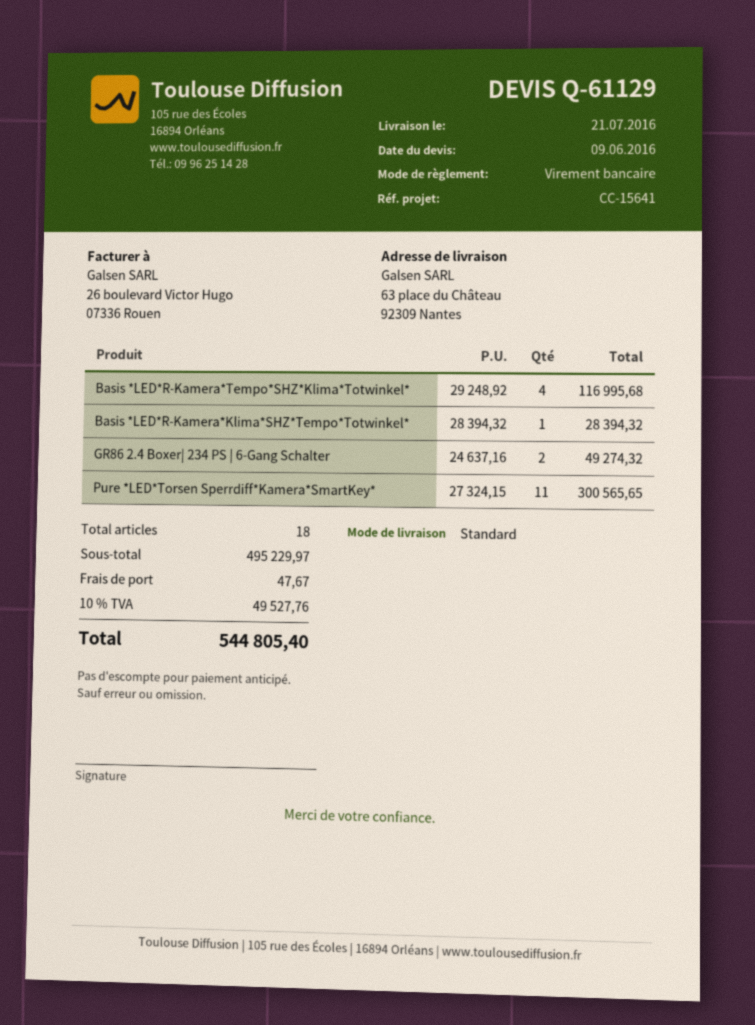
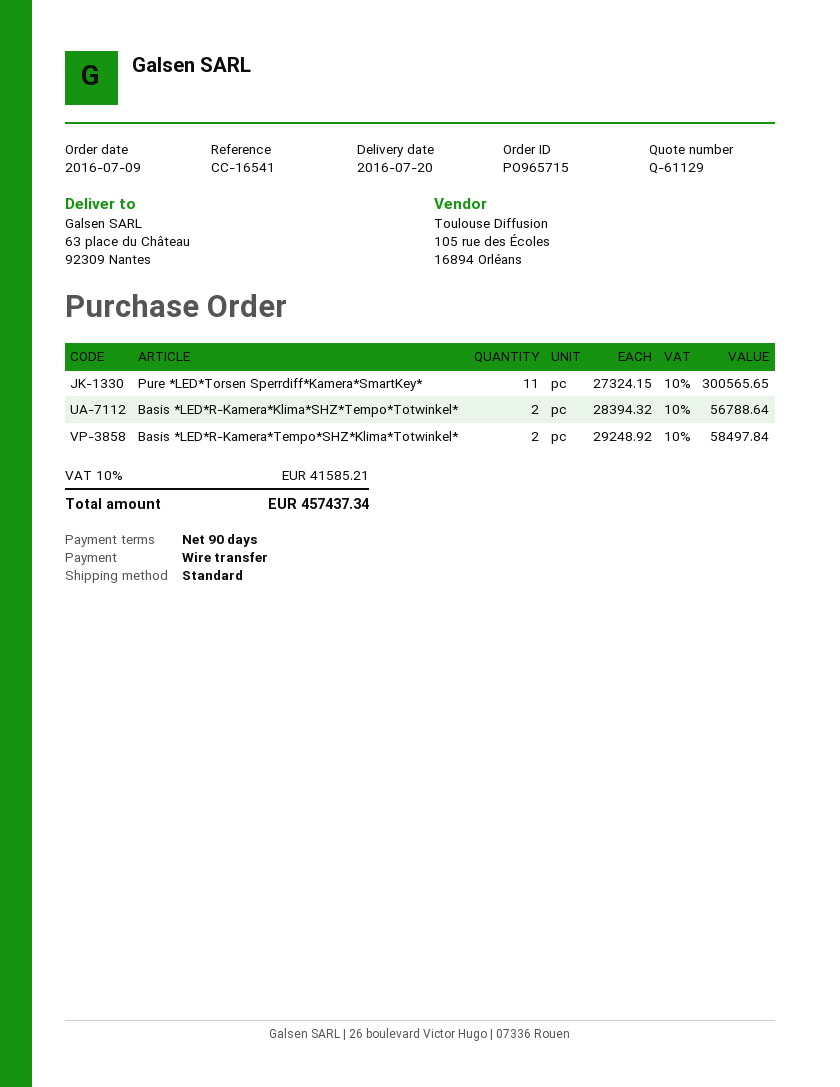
delivery date: 2016-07-21 -> 2016-07-20
reference: CC-15641 -> CC-16541
Basis *LED*R-Kamera*Tempo*SHZ*Klima*Totwinkel*: 4 x 29248.92 = 116995.68 -> 2 x 29248.92 = 58497.84
Basis *LED*R-Kamera*Klima*SHZ*Tempo*Totwinkel*: 1 x 28394.32 = 28394.32 -> 2 x 28394.32 = 56788.64
GR86 2.4 Boxer| 234 PS | 6-Gang Schalter: 2 x 24637.16 = 49274.32 -> none
shipping: 47.67 -> none
tax: 10% = 49527.76 -> 10% = 41585.21
total: 544805.40 -> 457437.34

